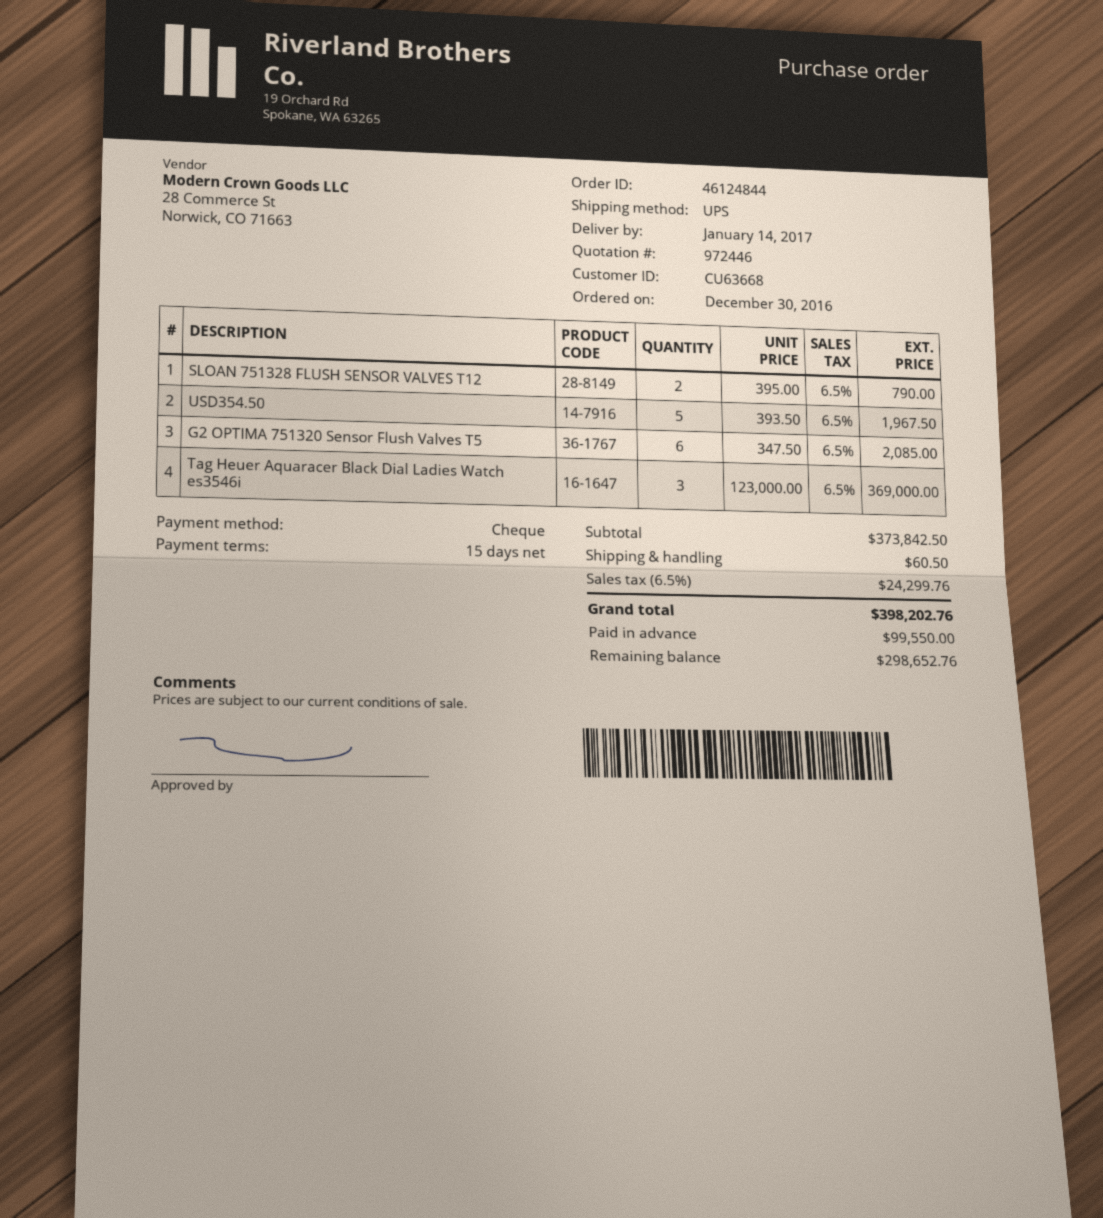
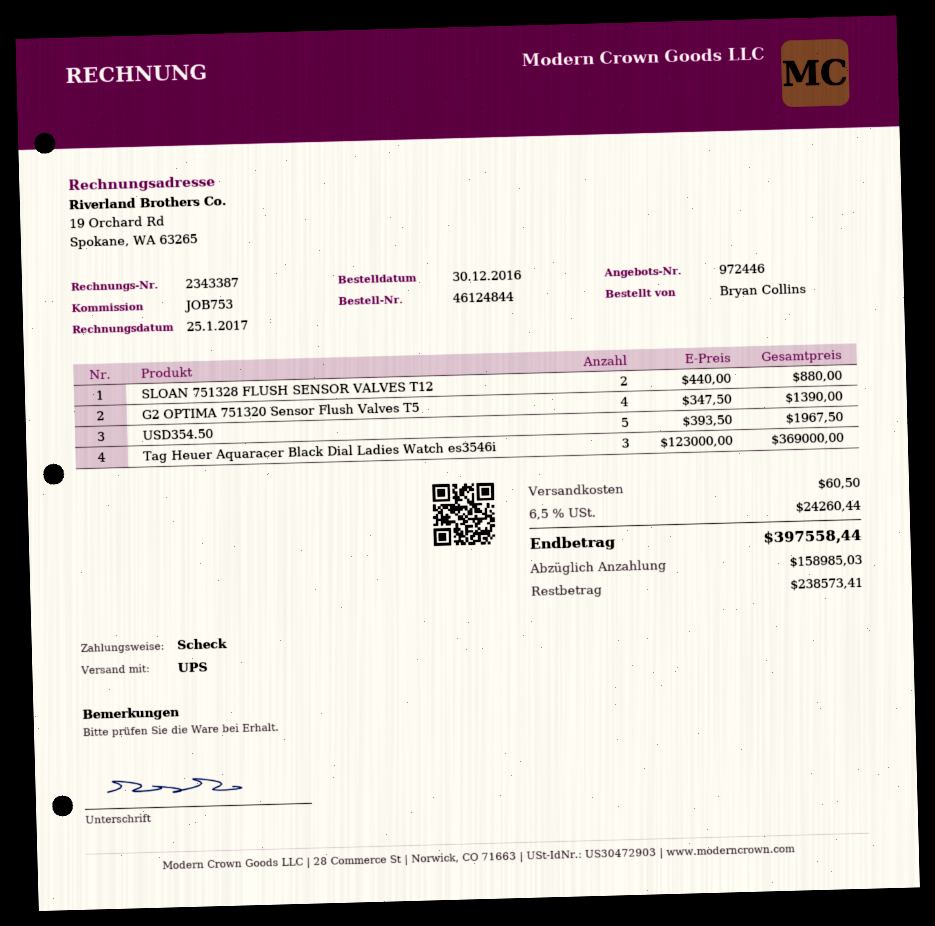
SLOAN 751328 FLUSH SENSOR VALVES T12: 2 x 395.00 = 790.00 -> 2 x 440.00 = 880.00
G2 OPTIMA 751320 Sensor Flush Valves T5: 6 x 347.50 = 2085.00 -> 4 x 347.50 = 1390.00
tax: 6.5% = 24299.76 -> 6.5% = 24260.44
total: 398202.76 -> 397558.44
deposit: 99550.00 -> 158985.03
balance: 298652.76 -> 238573.41

